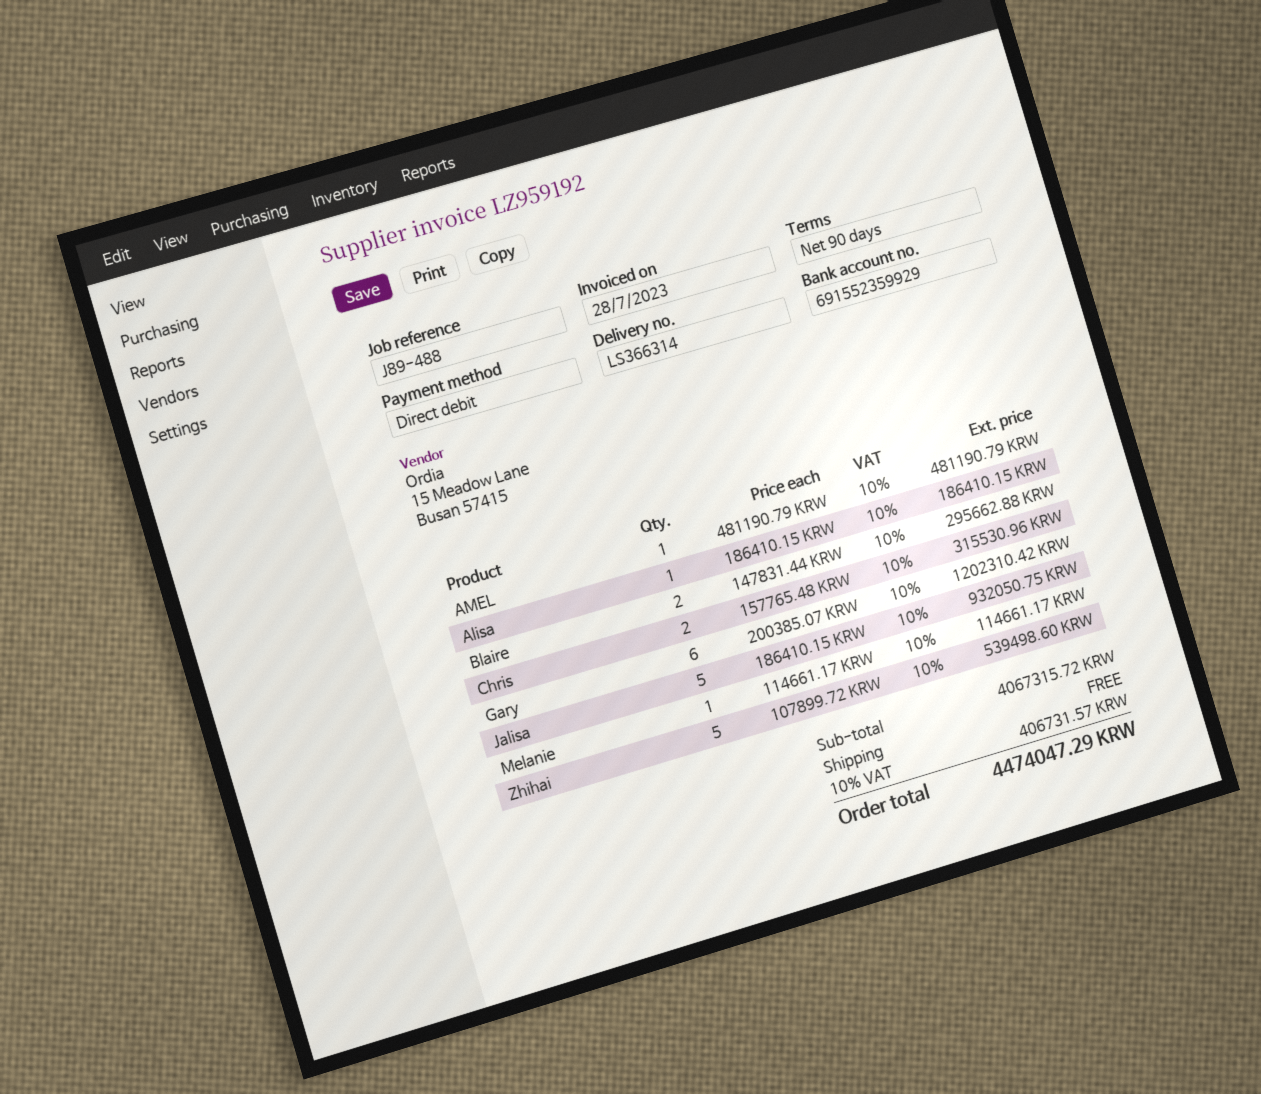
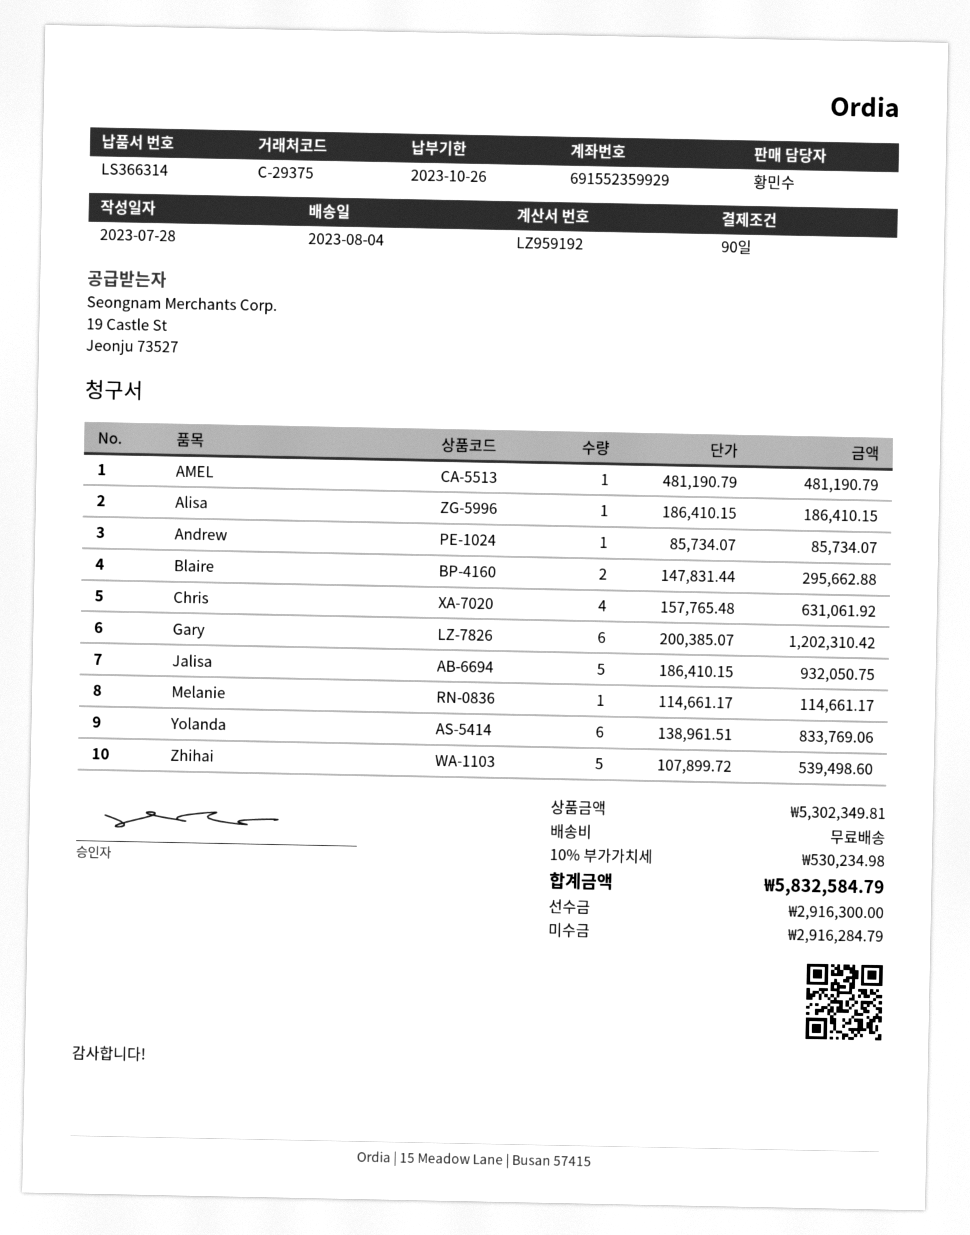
Chris: 2 x 157765.48 = 315530.96 -> 4 x 157765.48 = 631061.92
Andrew: none -> 1 x 85734.07 = 85734.07
Yolanda: none -> 6 x 138961.51 = 833769.06
subtotal: 4067315.72 -> 5302349.81
tax: 10% = 406731.57 -> 10% = 530234.98
total: 4474047.29 -> 5832584.79

